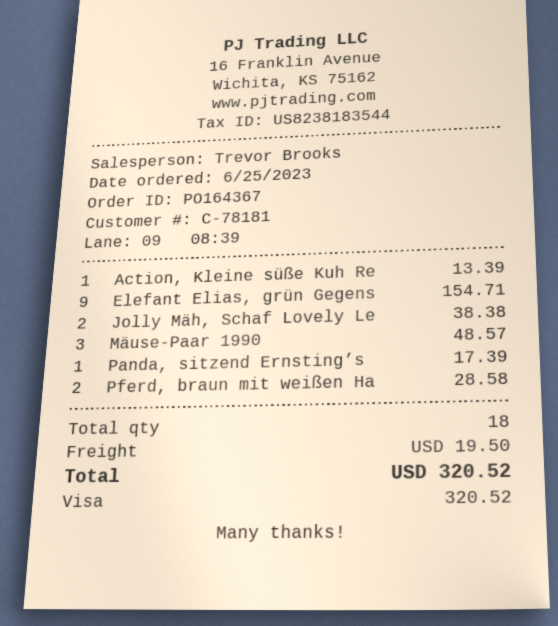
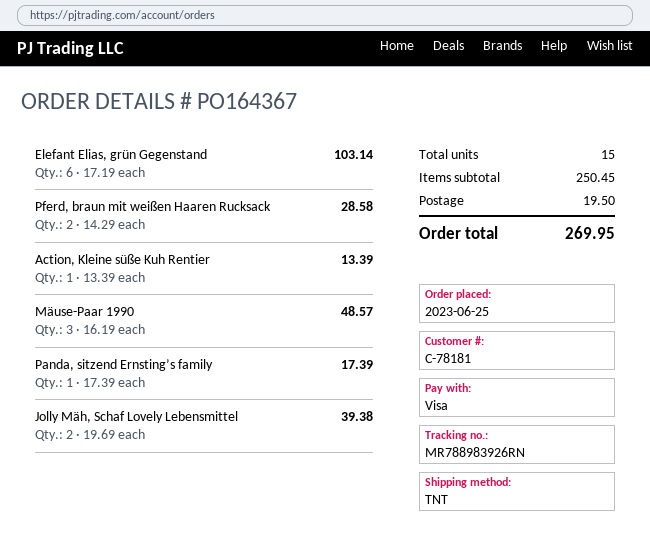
Elefant Elias, grün Gegens: 9 for 154.71 -> 6 for 103.14
Jolly Mäh, Schaf Lovely Le: 2 for 38.38 -> 2 for 39.38
total quantity: 18 -> 15
total: 320.52 -> 269.95

